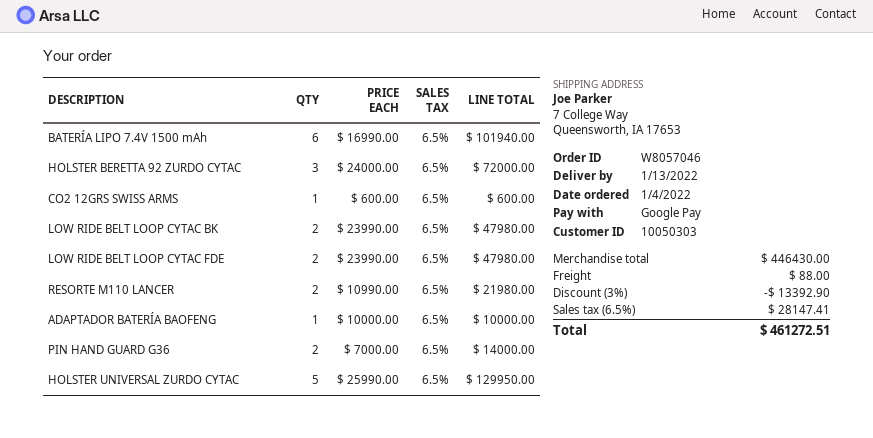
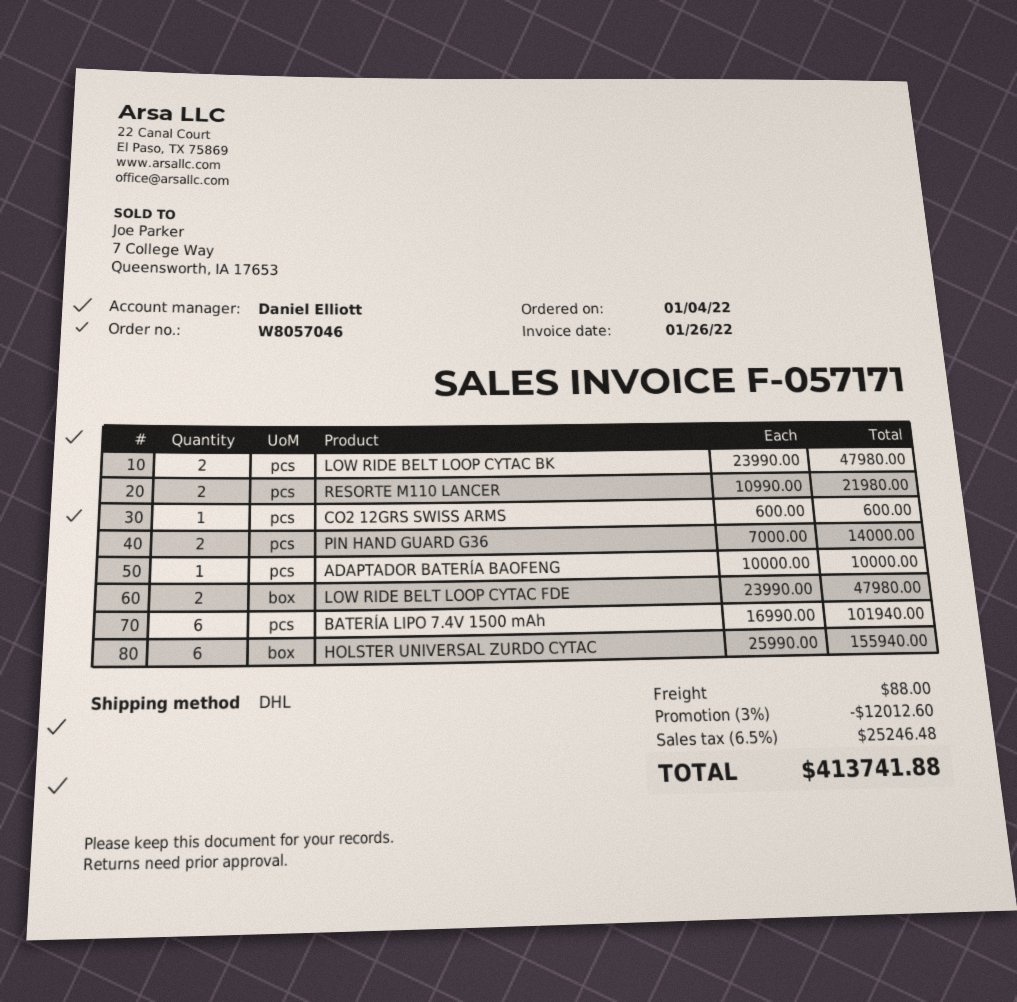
HOLSTER BERETTA 92 ZURDO CYTAC: 3 x 24000.00 = 72000.00 -> none
HOLSTER UNIVERSAL ZURDO CYTAC: 5 x 25990.00 = 129950.00 -> 6 x 25990.00 = 155940.00
discount: 3% = 13392.90 -> 3% = 12012.60
tax: 6.5% = 28147.41 -> 6.5% = 25246.48
total: 461272.51 -> 413741.88

